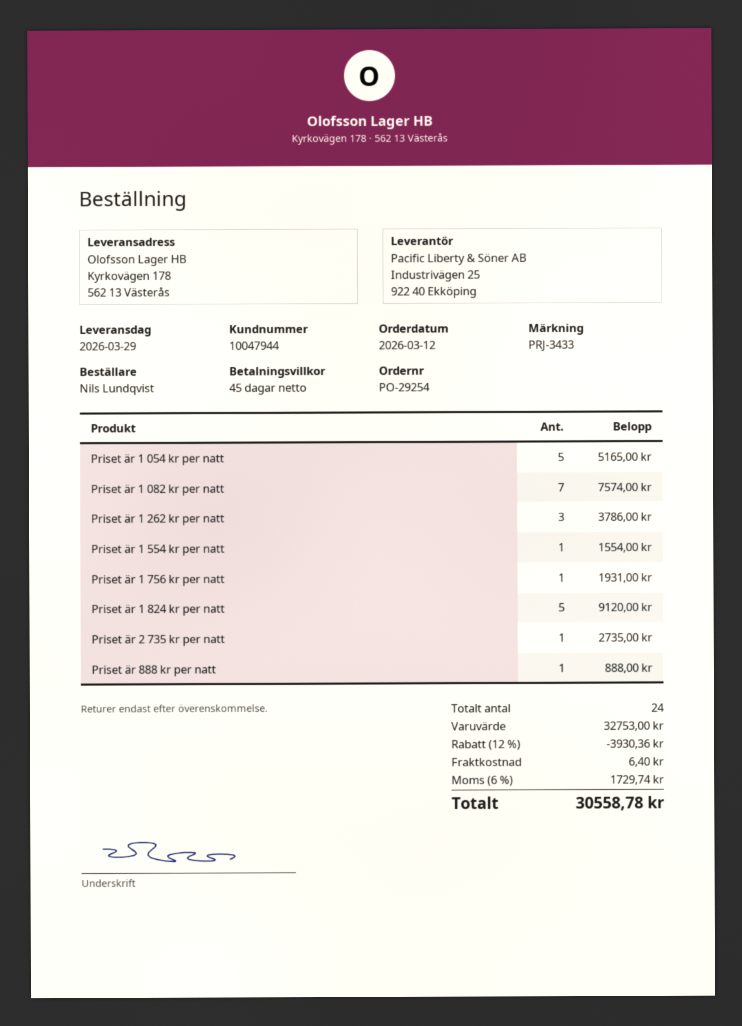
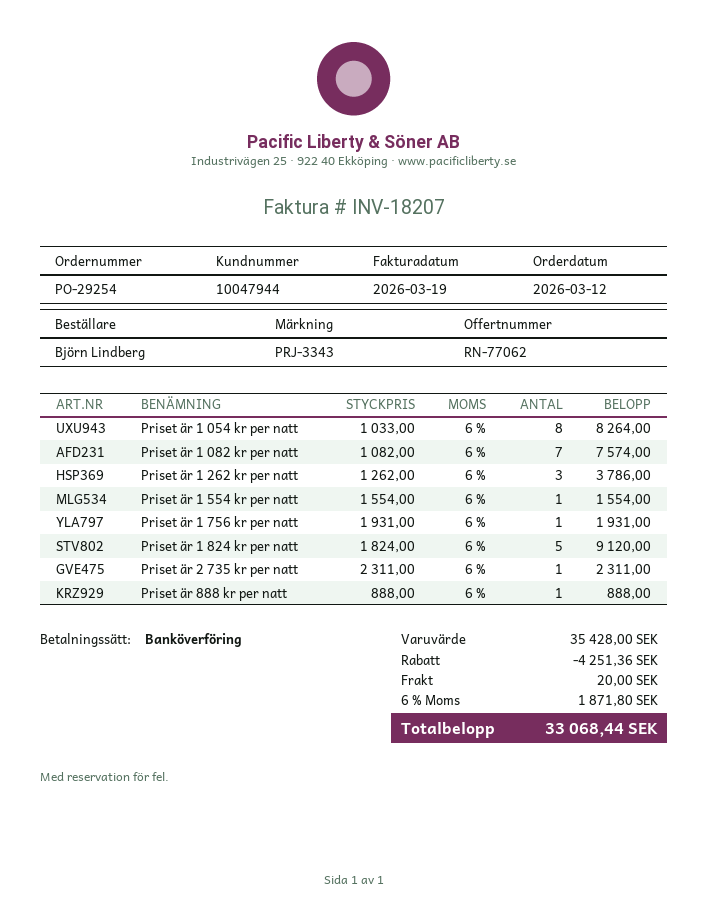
reference: PRJ-3433 -> PRJ-3343
ordered by: Nils Lundqvist -> Björn Lindberg
Priset är 1 054 kr per natt: 5 for 5165.00 -> 8 for 8264.00
Priset är 2 735 kr per natt: 1 for 2735.00 -> 1 for 2311.00
subtotal: 32753.00 -> 35428.00
discount: 3930.36 -> 4251.36
shipping: 6.40 -> 20.00
tax: 6% = 1729.74 -> 6% = 1871.80
total: 30558.78 -> 33068.44

